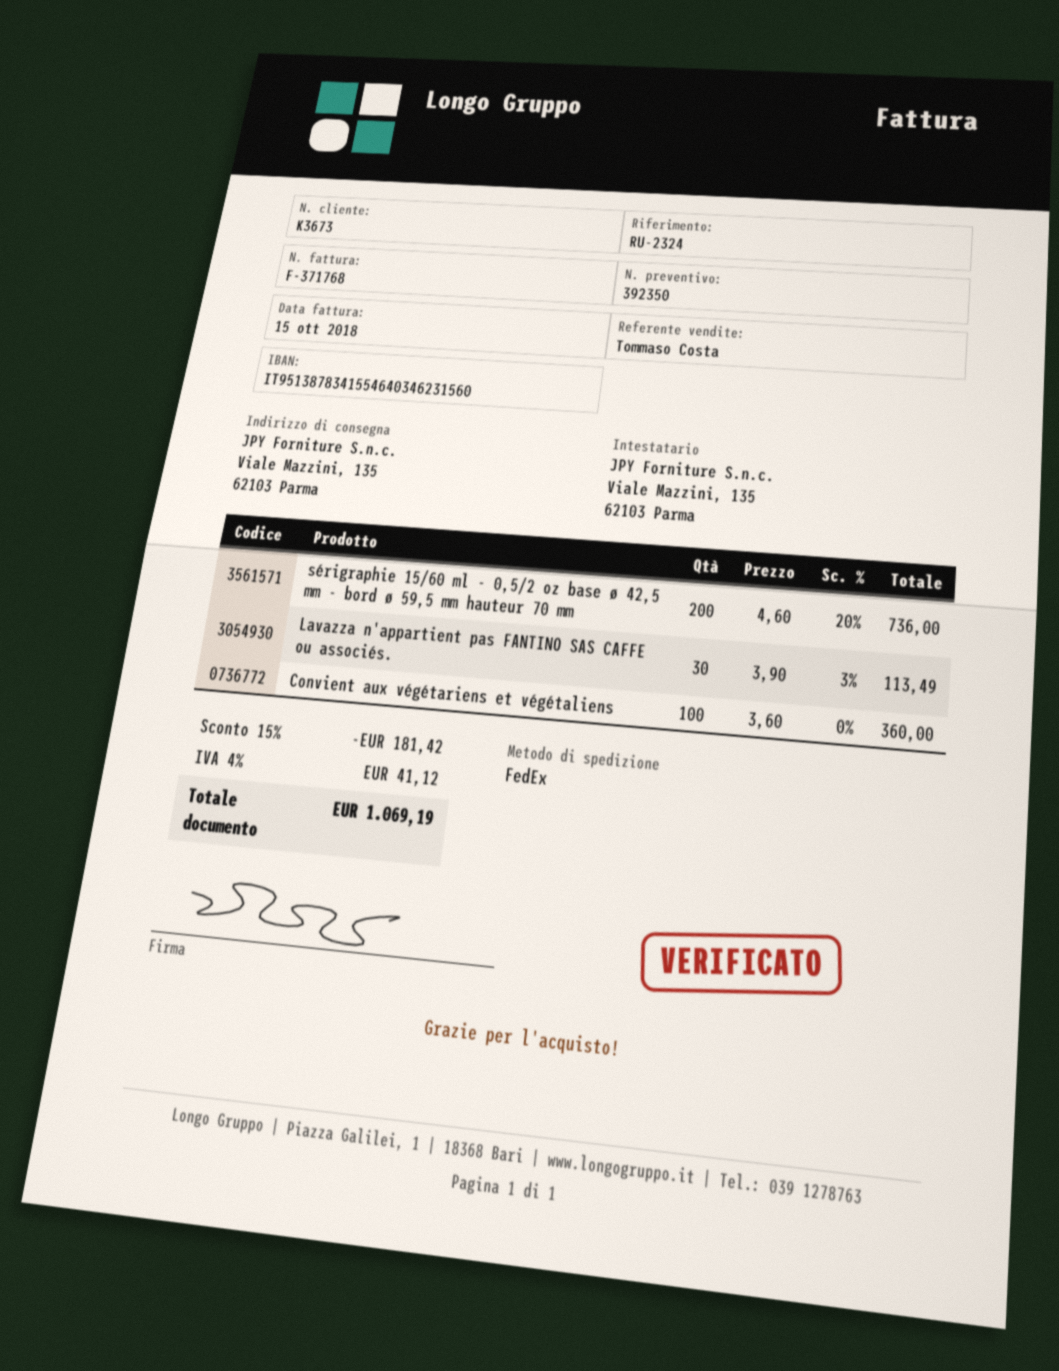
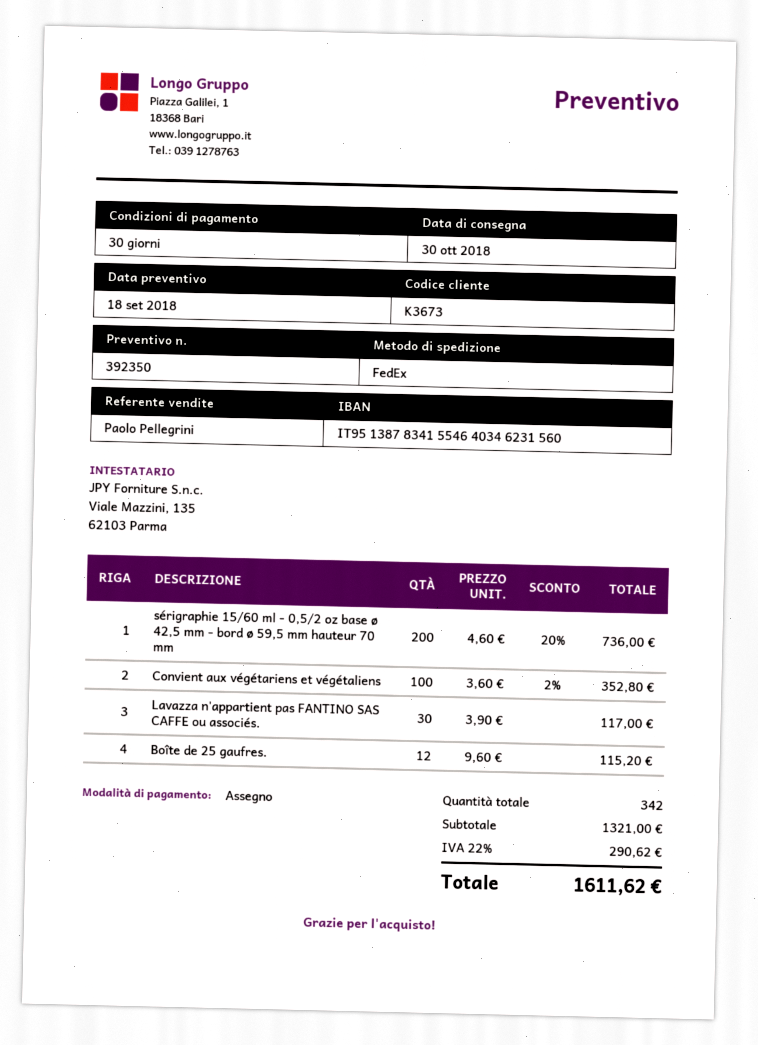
sales rep: Tommaso Costa -> Paolo Pellegrini
Lavazza n'appartient pas FANTINO SAS CAFFE ou associés.: 30 x 3.90 - 3% = 113.49 -> 30 x 3.90 = 117.00
Convient aux végétariens et végétaliens: 100 x 3.60 = 360.00 -> 100 x 3.60 - 2% = 352.80
Boîte de 25 gaufres.: none -> 12 x 9.60 = 115.20
discount: 15% = 181.42 -> none
tax: 4% = 41.12 -> 22% = 290.62
total: 1069.19 -> 1611.62

